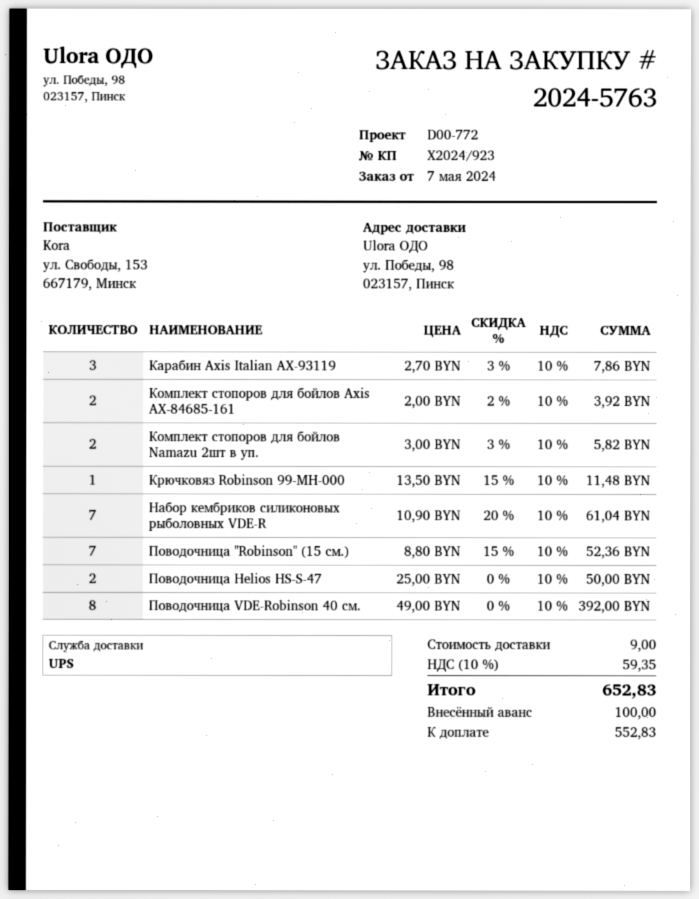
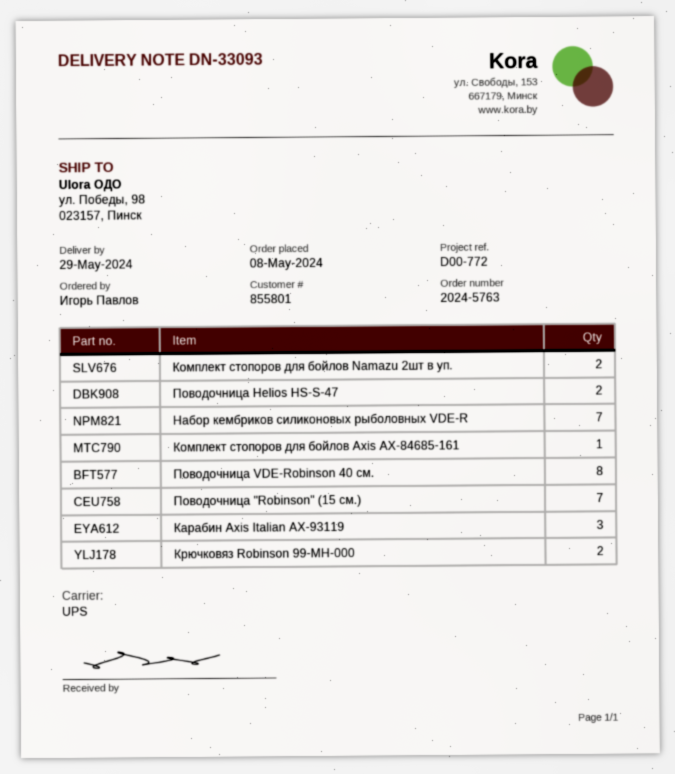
order date: 2024-05-07 -> 2024-05-08
Комплект стопоров для бойлов Axis AX-84685-161: 2 -> 1
Крючковяз Robinson 99-MH-000: 1 -> 2

